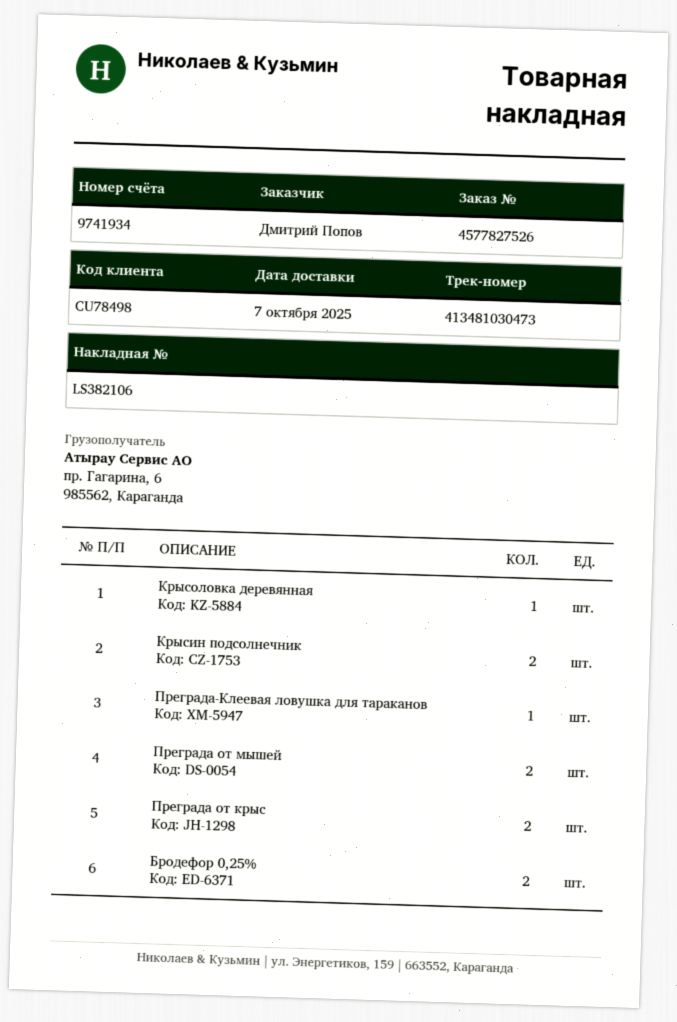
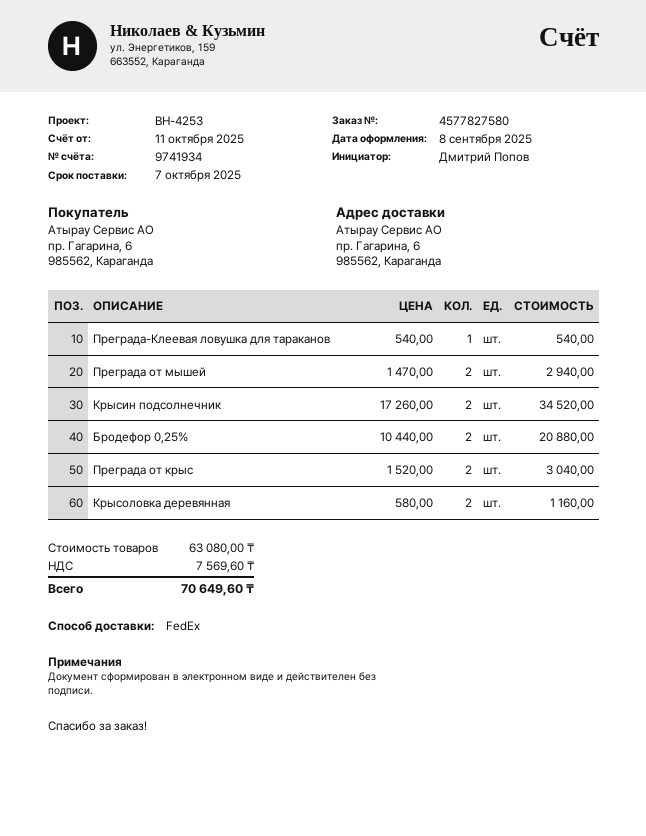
order number: 4577827526 -> 4577827580
Крысоловка деревянная: 1 -> 2

